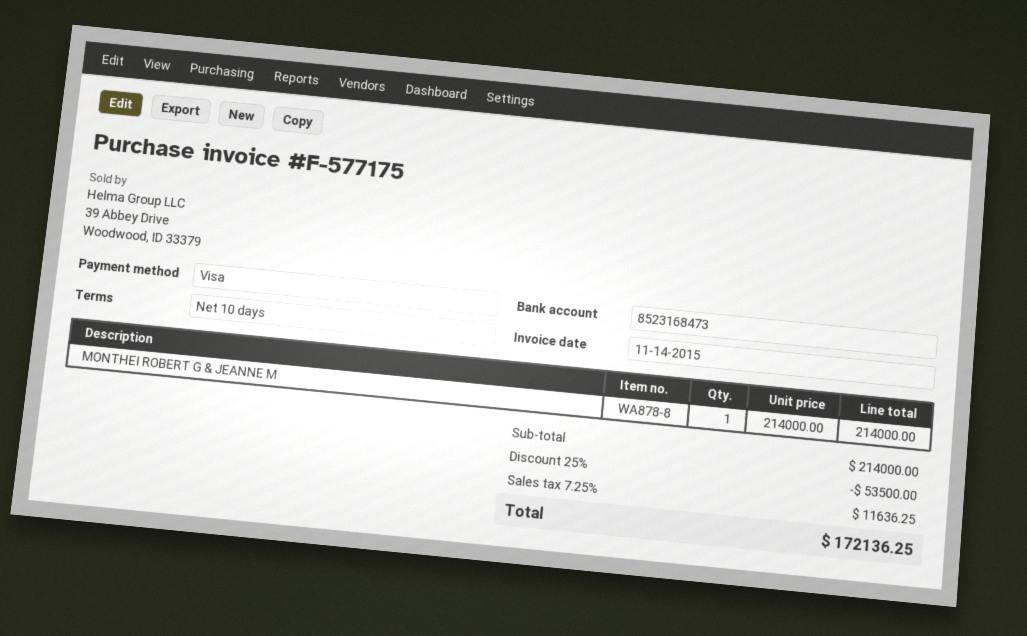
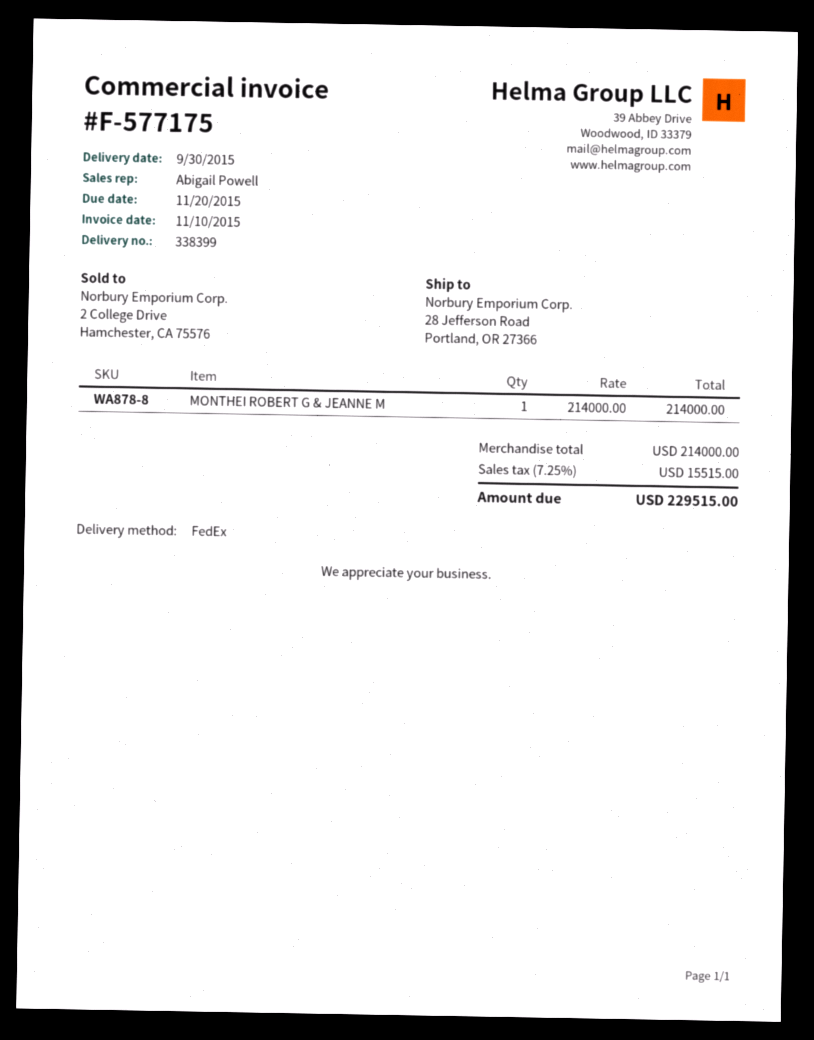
invoice date: 2015-11-14 -> 2015-11-10
discount: 25% = 53500.00 -> none
tax: 7.25% = 11636.25 -> 7.25% = 15515.00
total: 172136.25 -> 229515.00

